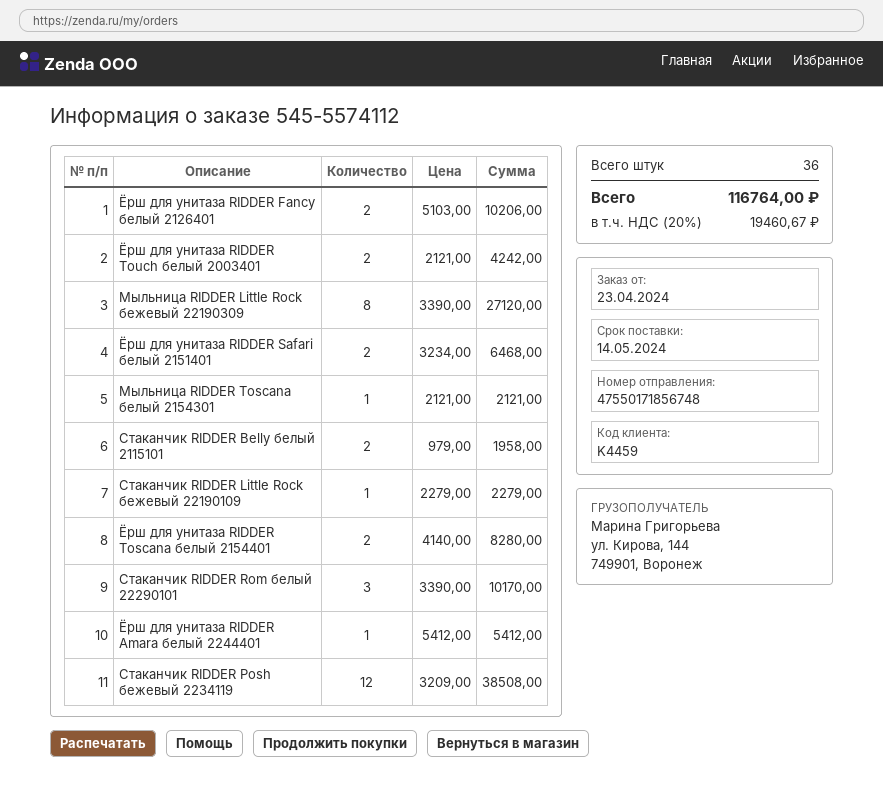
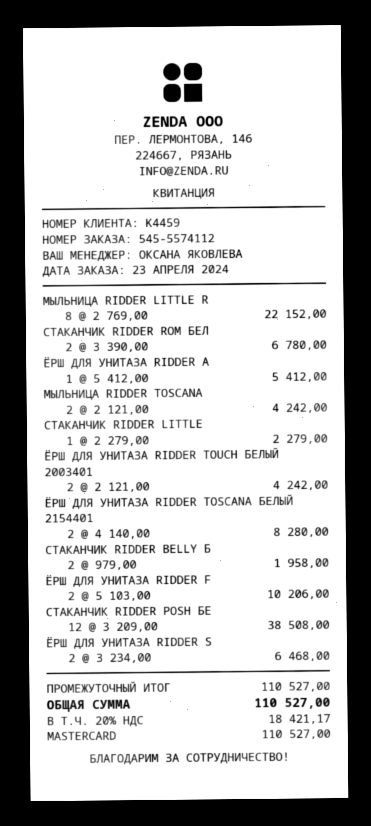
Мыльница RIDDER Little Rock бежевый 22190309: 8 x 3390.00 = 27120.00 -> 8 x 2769.00 = 22152.00
Мыльница RIDDER Toscana белый 2154301: 1 x 2121.00 = 2121.00 -> 2 x 2121.00 = 4242.00
Стаканчик RIDDER Rom белый 22290101: 3 x 3390.00 = 10170.00 -> 2 x 3390.00 = 6780.00
tax: 20% = 19460.67 -> 20% = 18421.17
total: 116764.00 -> 110527.00

